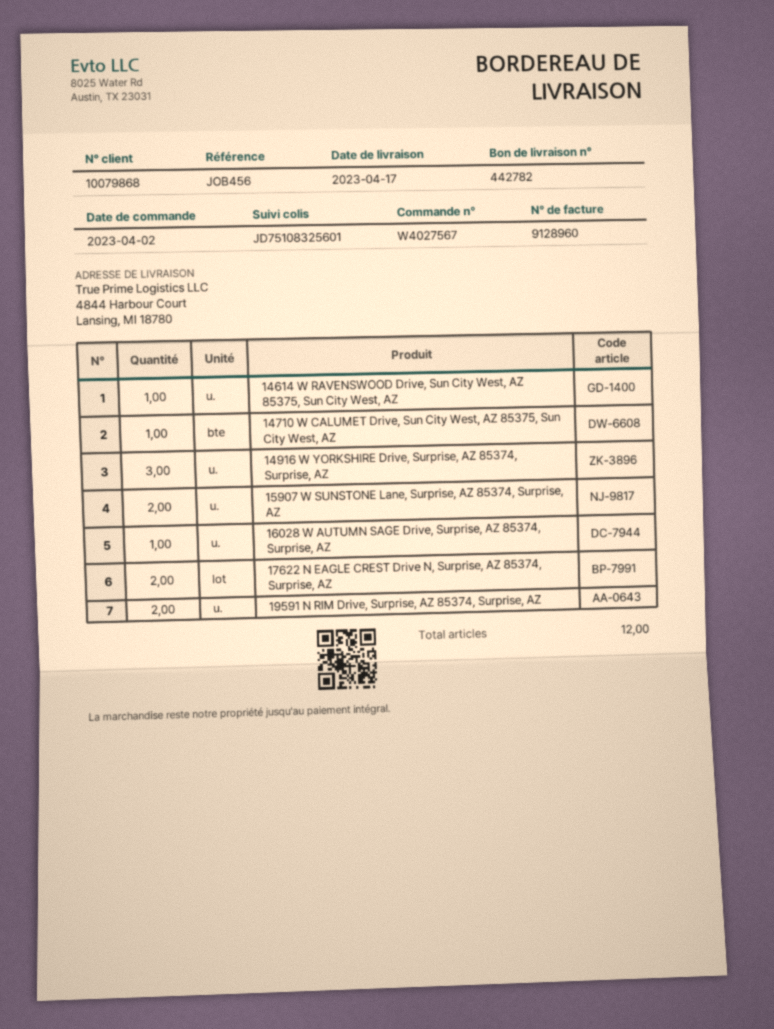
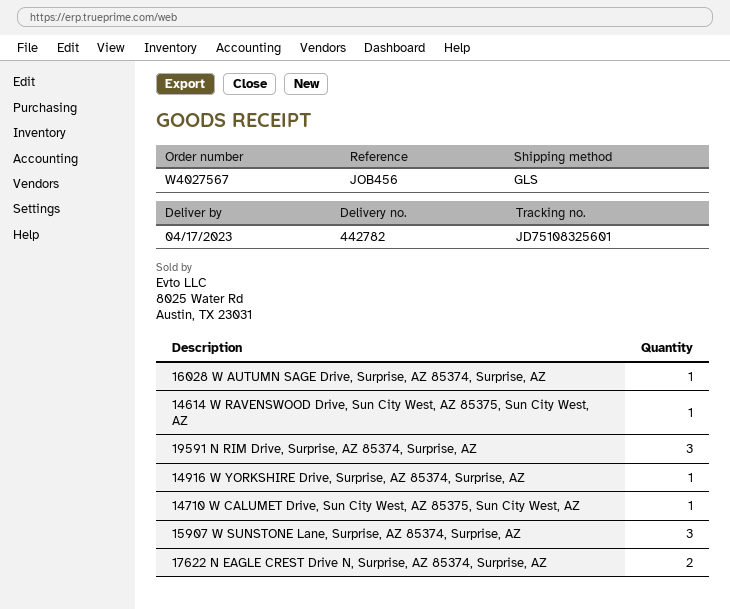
14916 W YORKSHIRE Drive, Surprise, AZ 85374, Surprise, AZ: 3 -> 1
15907 W SUNSTONE Lane, Surprise, AZ 85374, Surprise, AZ: 2 -> 3
19591 N RIM Drive, Surprise, AZ 85374, Surprise, AZ: 2 -> 3

